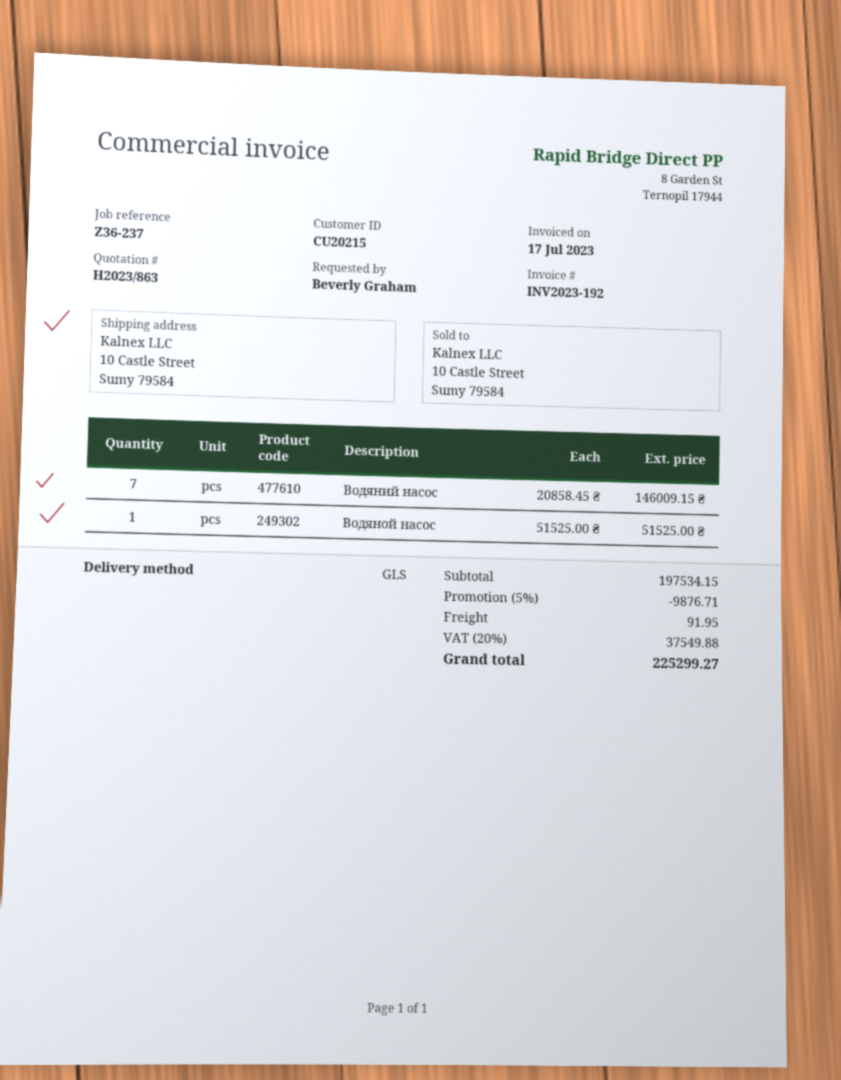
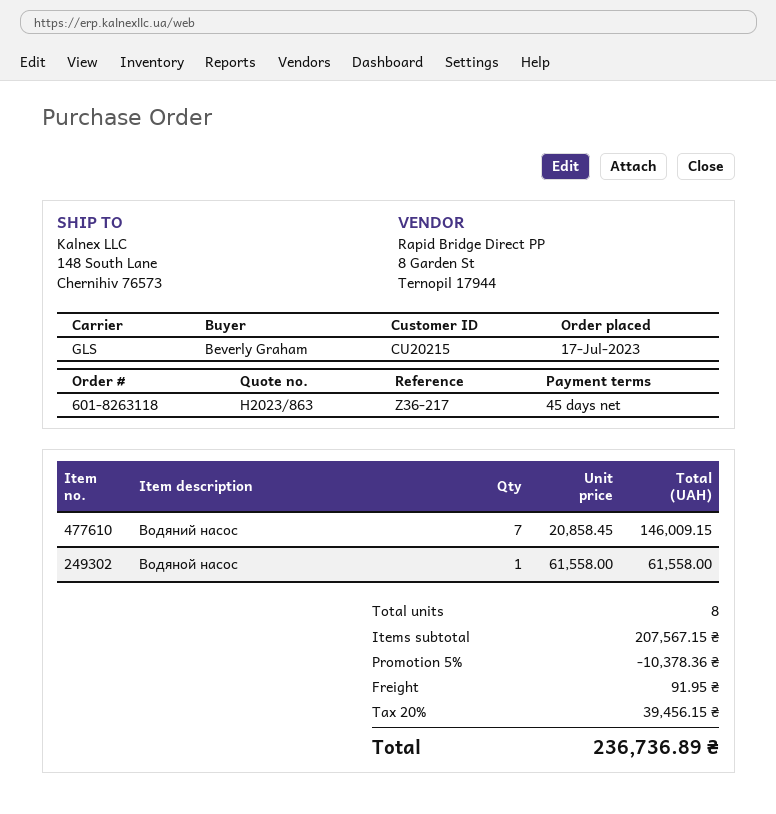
reference: Z36-237 -> Z36-217
ship to: 10 Castle Street, Sumy 79584 -> 148 South Lane, Chernihiv 76573
Водяной насос: 1 x 51525.00 = 51525.00 -> 1 x 61558.00 = 61558.00
subtotal: 197534.15 -> 207567.15
discount: 5% = 9876.71 -> 5% = 10378.36
tax: 20% = 37549.88 -> 20% = 39456.15
total: 225299.27 -> 236736.89

